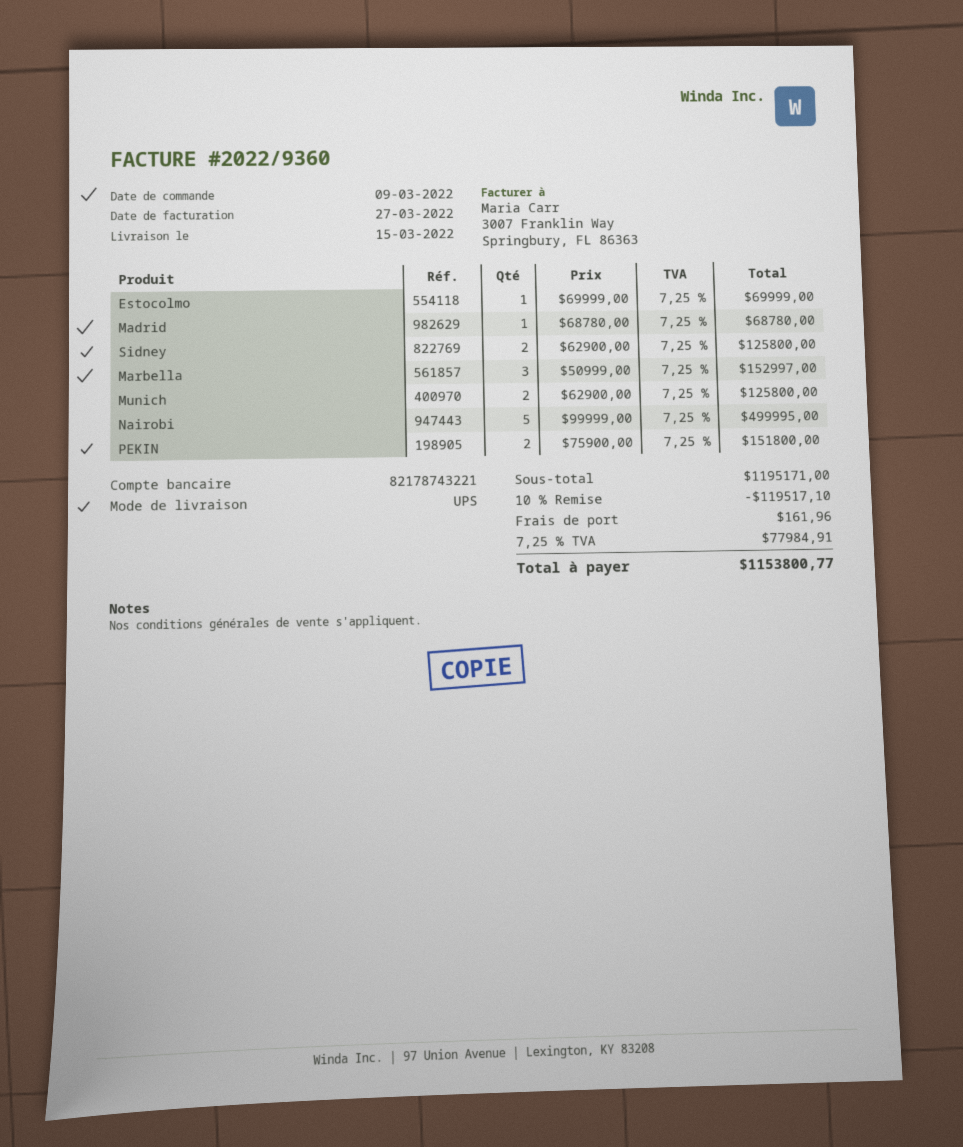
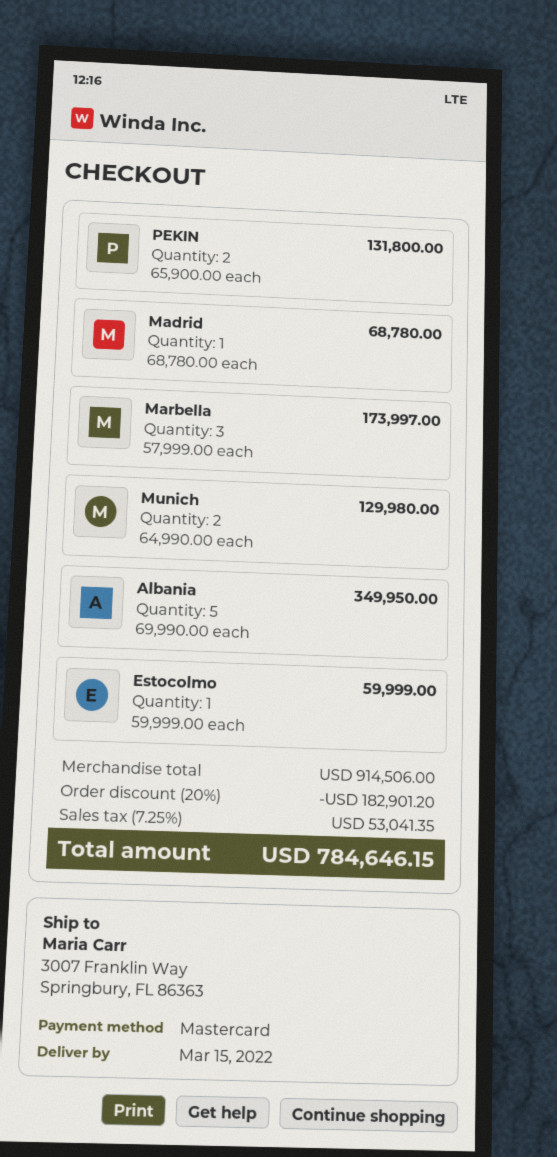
Estocolmo: 1 x 69999.00 = 69999.00 -> 1 x 59999.00 = 59999.00
Sidney: 2 x 62900.00 = 125800.00 -> none
Marbella: 3 x 50999.00 = 152997.00 -> 3 x 57999.00 = 173997.00
Munich: 2 x 62900.00 = 125800.00 -> 2 x 64990.00 = 129980.00
Nairobi: 5 x 99999.00 = 499995.00 -> none
PEKIN: 2 x 75900.00 = 151800.00 -> 2 x 65900.00 = 131800.00
Albania: none -> 5 x 69990.00 = 349950.00
subtotal: 1195171.00 -> 914506.00
discount: 10% = 119517.10 -> 20% = 182901.20
shipping: 161.96 -> none
tax: 7.25% = 77984.91 -> 7.25% = 53041.35
total: 1153800.77 -> 784646.15

